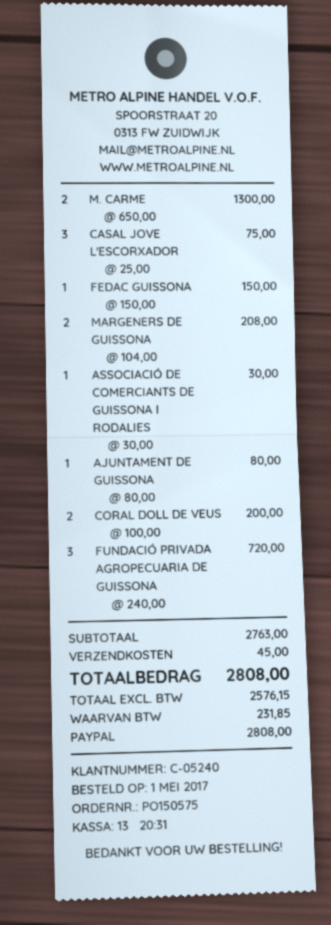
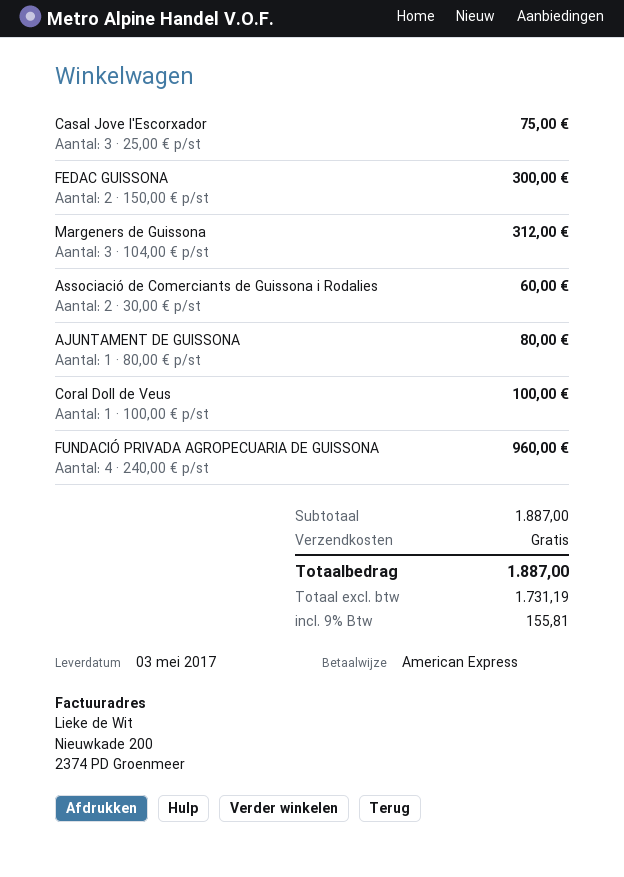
payment method: PayPal -> American Express
M. CARME: 2 x 650.00 = 1300.00 -> none
FEDAC GUISSONA: 1 x 150.00 = 150.00 -> 2 x 150.00 = 300.00
MARGENERS DE GUISSONA: 2 x 104.00 = 208.00 -> 3 x 104.00 = 312.00
ASSOCIACIÓ DE COMERCIANTS DE GUISSONA I RODALIES: 1 x 30.00 = 30.00 -> 2 x 30.00 = 60.00
CORAL DOLL DE VEUS: 2 x 100.00 = 200.00 -> 1 x 100.00 = 100.00
FUNDACIÓ PRIVADA AGROPECUARIA DE GUISSONA: 3 x 240.00 = 720.00 -> 4 x 240.00 = 960.00
subtotal: 2763.00 -> 1887.00
shipping: 45.00 -> 0.00
net: 2576.15 -> 1731.19
tax: 231.85 -> 155.81
total: 2808.00 -> 1887.00

